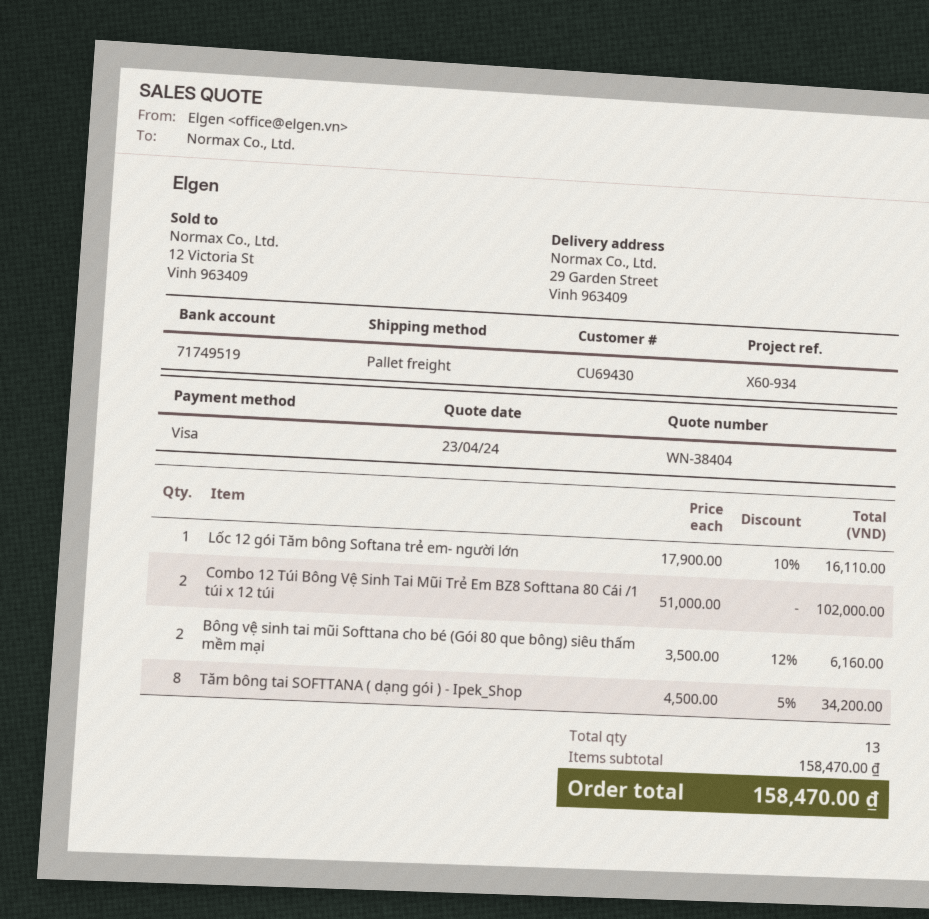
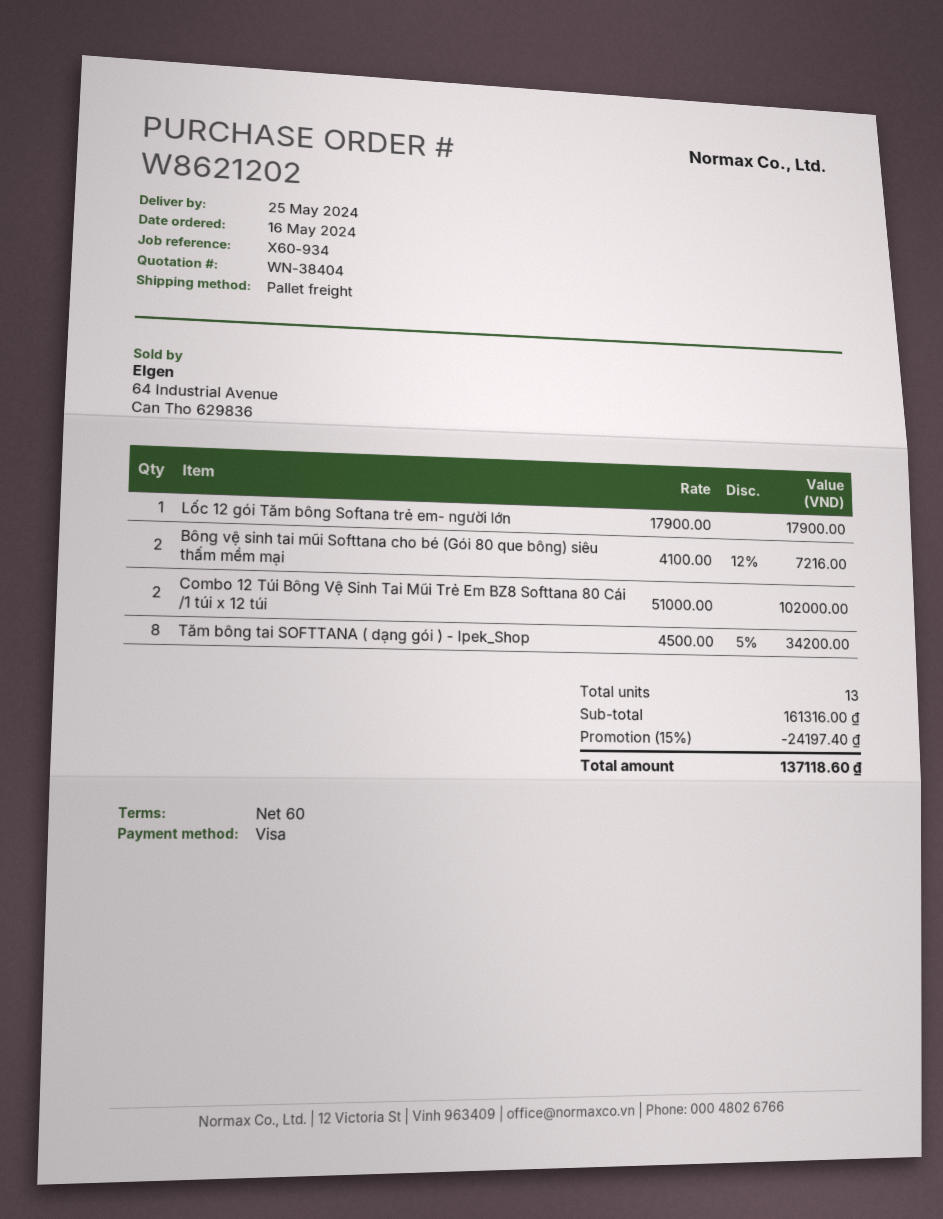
Lốc 12 gói Tăm bông Softana trẻ em- người lớn: 1 x 17900.00 - 10% = 16110.00 -> 1 x 17900.00 = 17900.00
Bông vệ sinh tai mũi Softtana cho bé (Gói 80 que bông) siêu thấm mềm mại: 2 x 3500.00 - 12% = 6160.00 -> 2 x 4100.00 - 12% = 7216.00
subtotal: 158470.00 -> 161316.00
discount: none -> 15% = 24197.40
total: 158470.00 -> 137118.60

